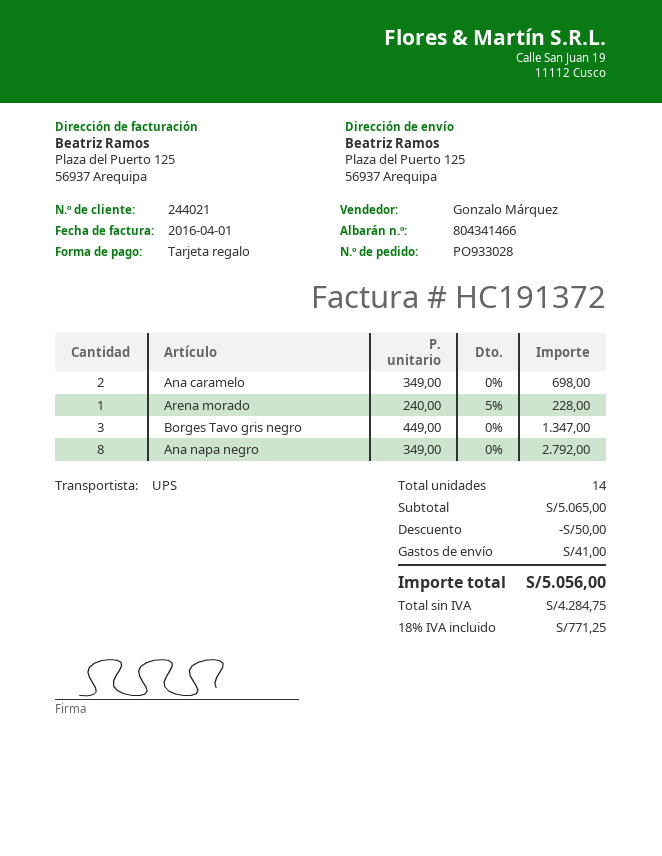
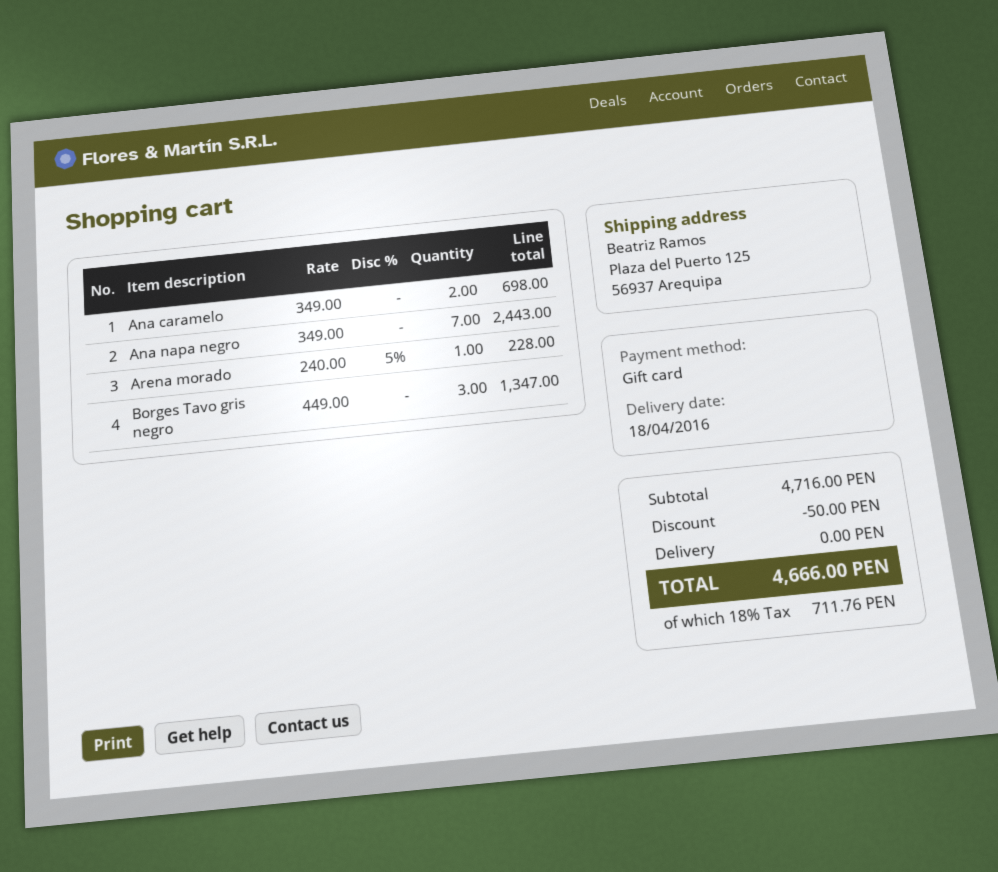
Ana napa negro: 8 x 349.00 = 2792.00 -> 7 x 349.00 = 2443.00
subtotal: 5065.00 -> 4716.00
shipping: 41.00 -> 0.00
tax: 18% = 771.25 -> 18% = 711.76
total: 5056.00 -> 4666.00

